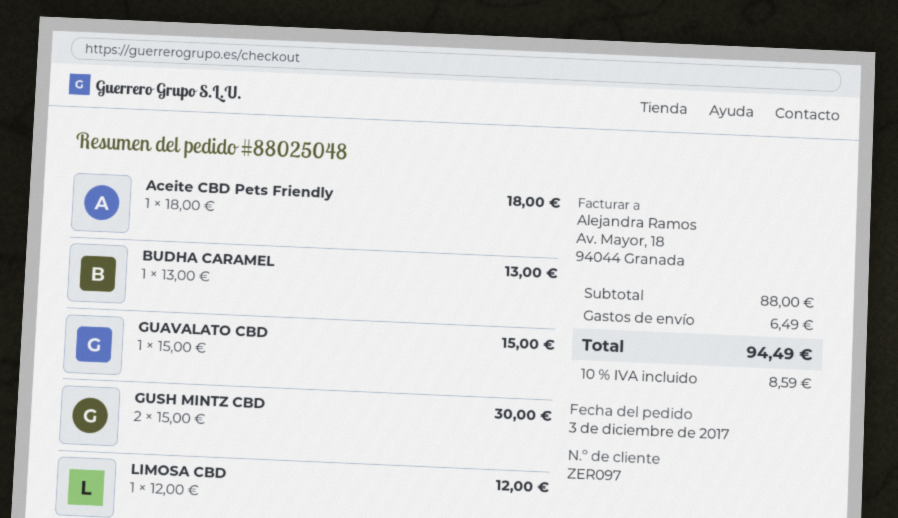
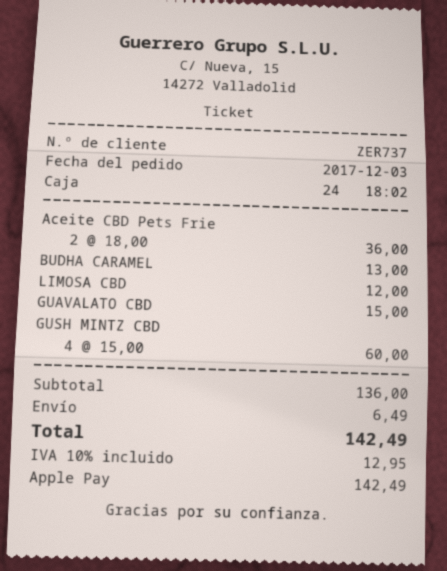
customer number: ZER097 -> ZER737
Aceite CBD Pets Friendly: 1 x 18.00 = 18.00 -> 2 x 18.00 = 36.00
GUSH MINTZ CBD: 2 x 15.00 = 30.00 -> 4 x 15.00 = 60.00
subtotal: 88.00 -> 136.00
tax: 10% = 8.59 -> 10% = 12.95
total: 94.49 -> 142.49

